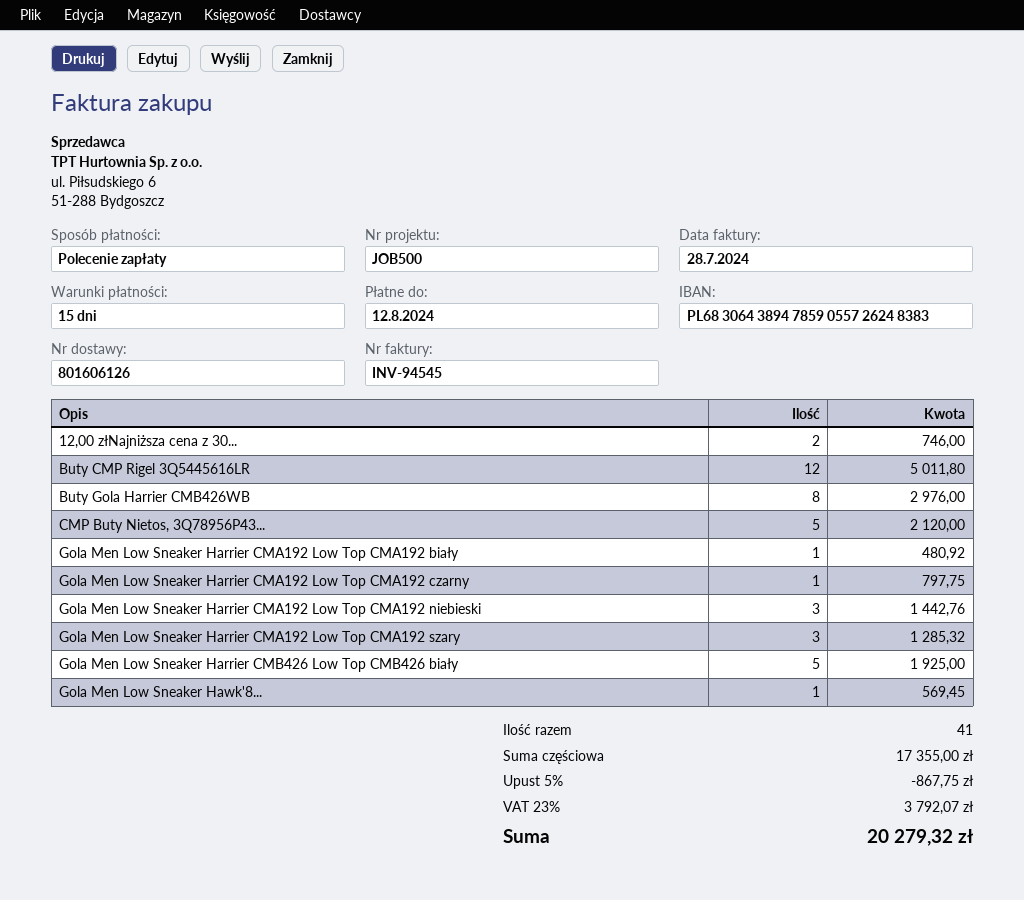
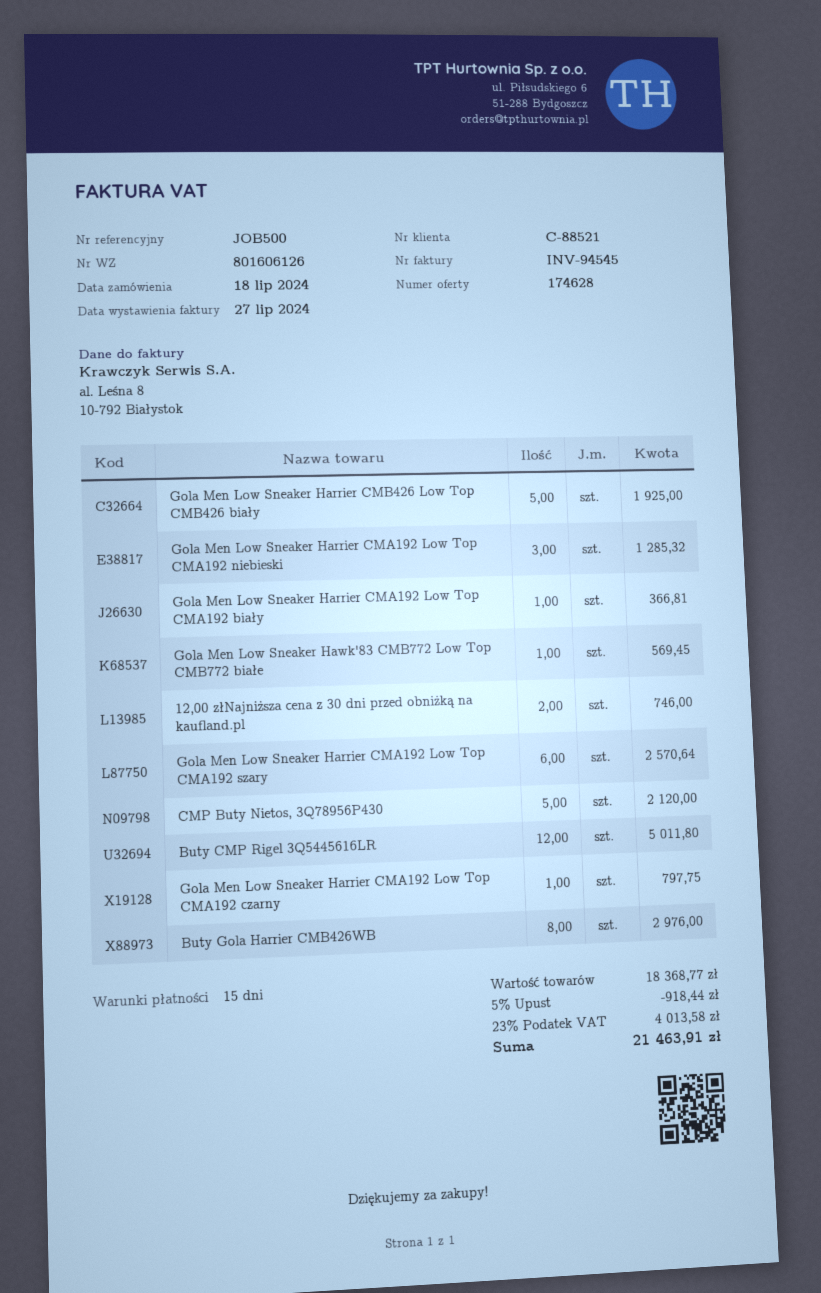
invoice date: 2024-07-28 -> 2024-07-27
Gola Men Low Sneaker Harrier CMA192 Low Top CMA192 biały: 1 for 480.92 -> 1 for 366.81
Gola Men Low Sneaker Harrier CMA192 Low Top CMA192 niebieski: 3 for 1442.76 -> 3 for 1285.32
Gola Men Low Sneaker Harrier CMA192 Low Top CMA192 szary: 3 for 1285.32 -> 6 for 2570.64
subtotal: 17355.00 -> 18368.77
discount: 5% = 867.75 -> 5% = 918.44
tax: 23% = 3792.07 -> 23% = 4013.58
total: 20279.32 -> 21463.91

